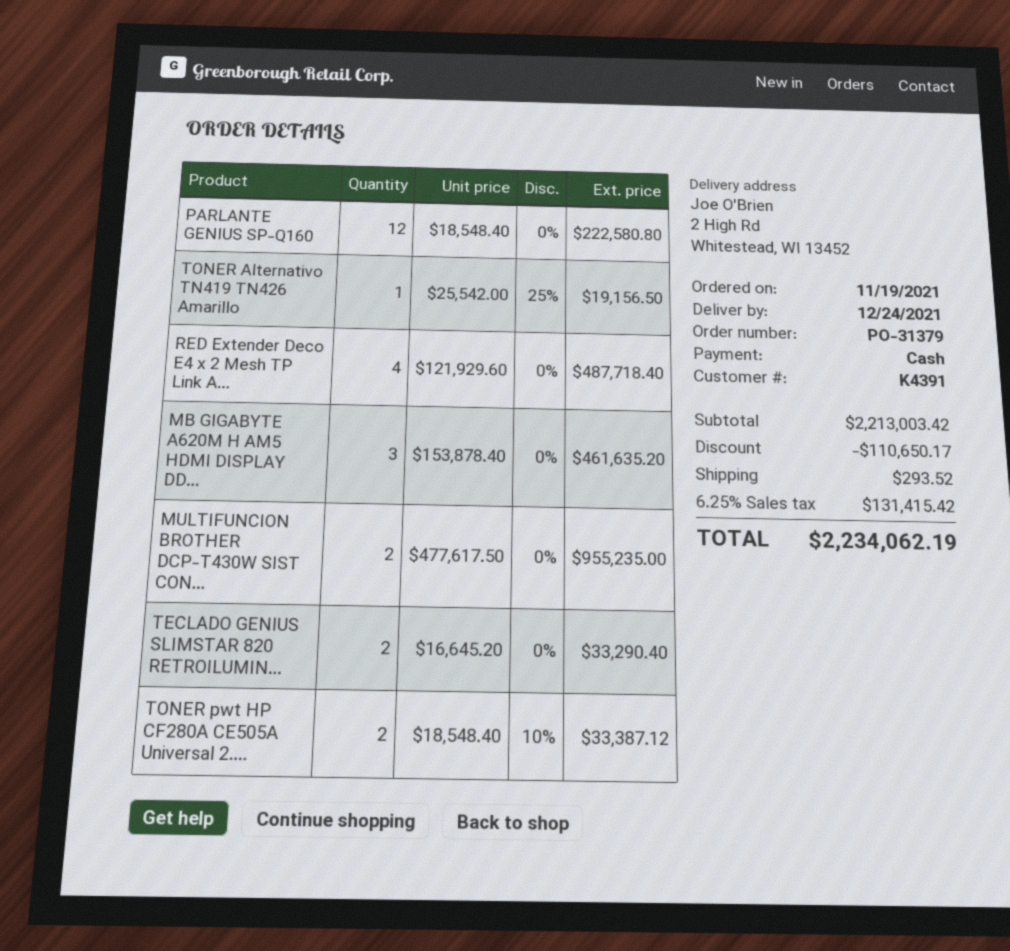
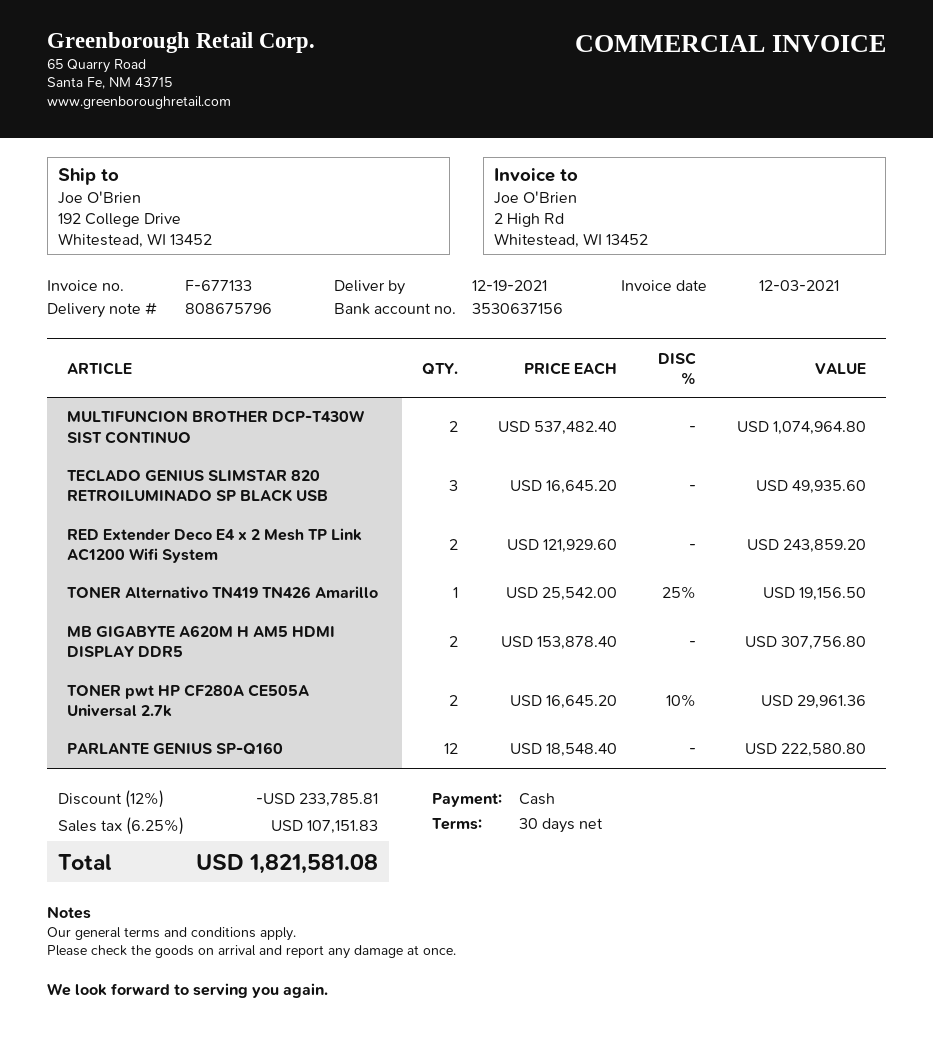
delivery date: 2021-12-24 -> 2021-12-19
ship to: 2 High Rd, Whitestead, WI 13452 -> 192 College Drive, Whitestead, WI 13452
RED Extender Deco E4 x 2 Mesh TP Link A...: 4 x 121929.60 = 487718.40 -> 2 x 121929.60 = 243859.20
MB GIGABYTE A620M H AM5 HDMI DISPLAY DD...: 3 x 153878.40 = 461635.20 -> 2 x 153878.40 = 307756.80
MULTIFUNCION BROTHER DCP-T430W SIST CON...: 2 x 477617.50 = 955235.00 -> 2 x 537482.40 = 1074964.80
TECLADO GENIUS SLIMSTAR 820 RETROILUMIN...: 2 x 16645.20 = 33290.40 -> 3 x 16645.20 = 49935.60
TONER pwt HP CF280A CE505A Universal 2....: 2 x 18548.40 - 10% = 33387.12 -> 2 x 16645.20 - 10% = 29961.36
discount: 110650.17 -> 233785.81
shipping: 293.52 -> none
tax: 6.25% = 131415.42 -> 6.25% = 107151.83
total: 2234062.19 -> 1821581.08

